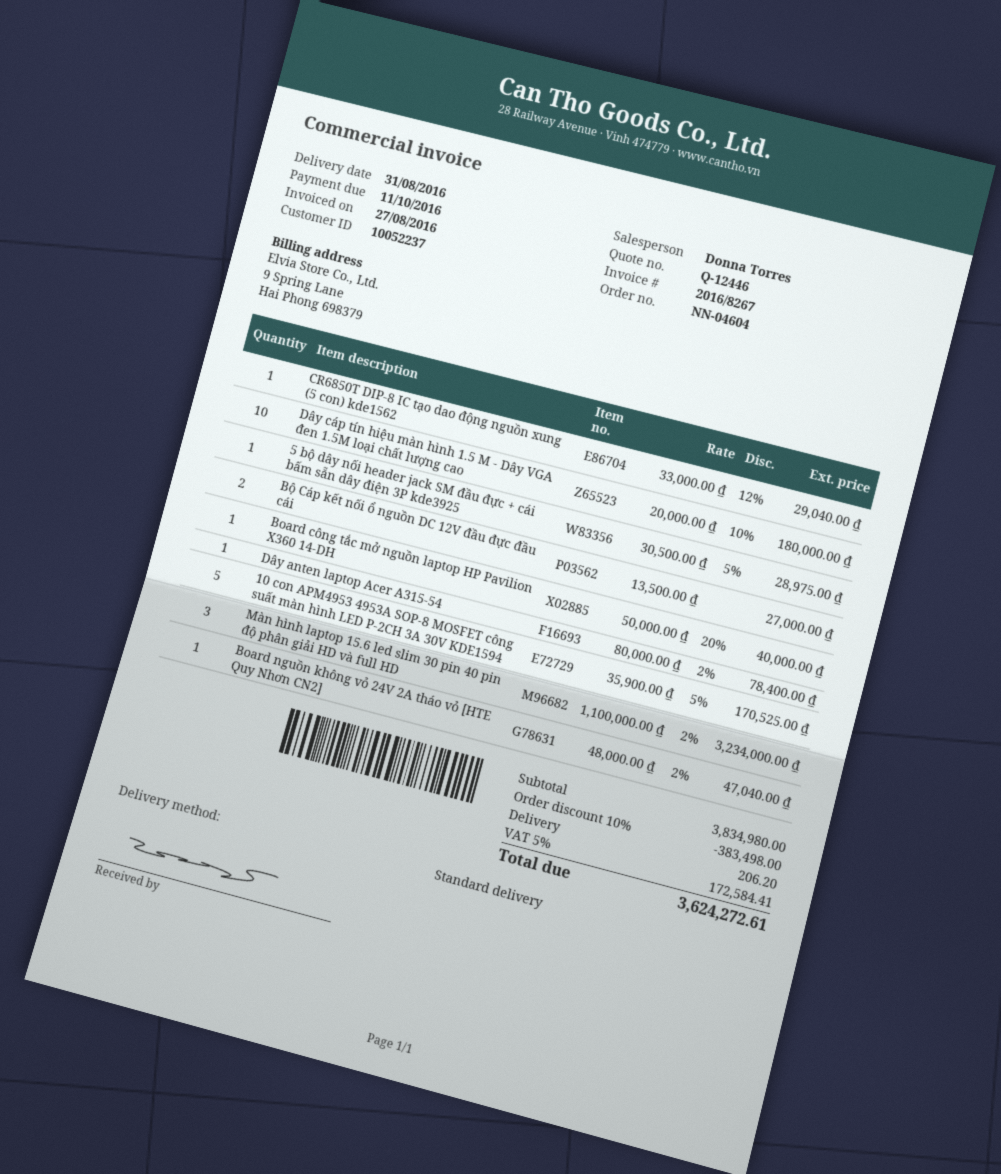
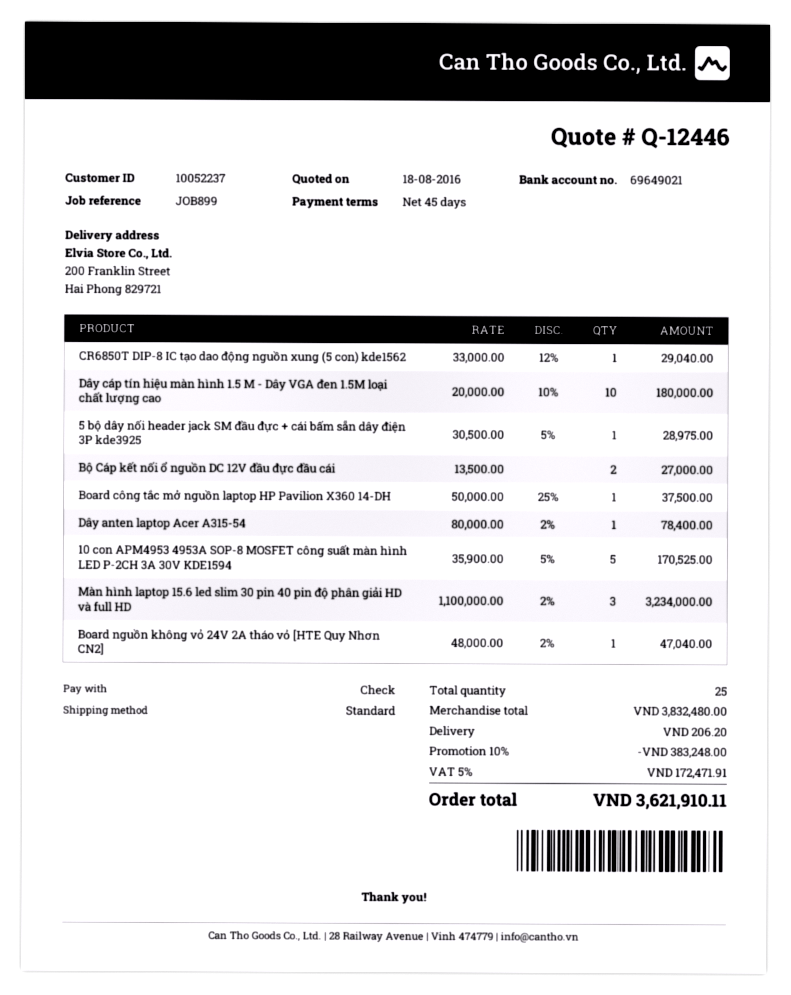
Board công tắc mở nguồn laptop HP Pavilion X360 14-DH: 1 x 50000.00 - 20% = 40000.00 -> 1 x 50000.00 - 25% = 37500.00
subtotal: 3834980.00 -> 3832480.00
discount: 10% = 383498.00 -> 10% = 383248.00
tax: 5% = 172584.41 -> 5% = 172471.91
total: 3624272.61 -> 3621910.11

